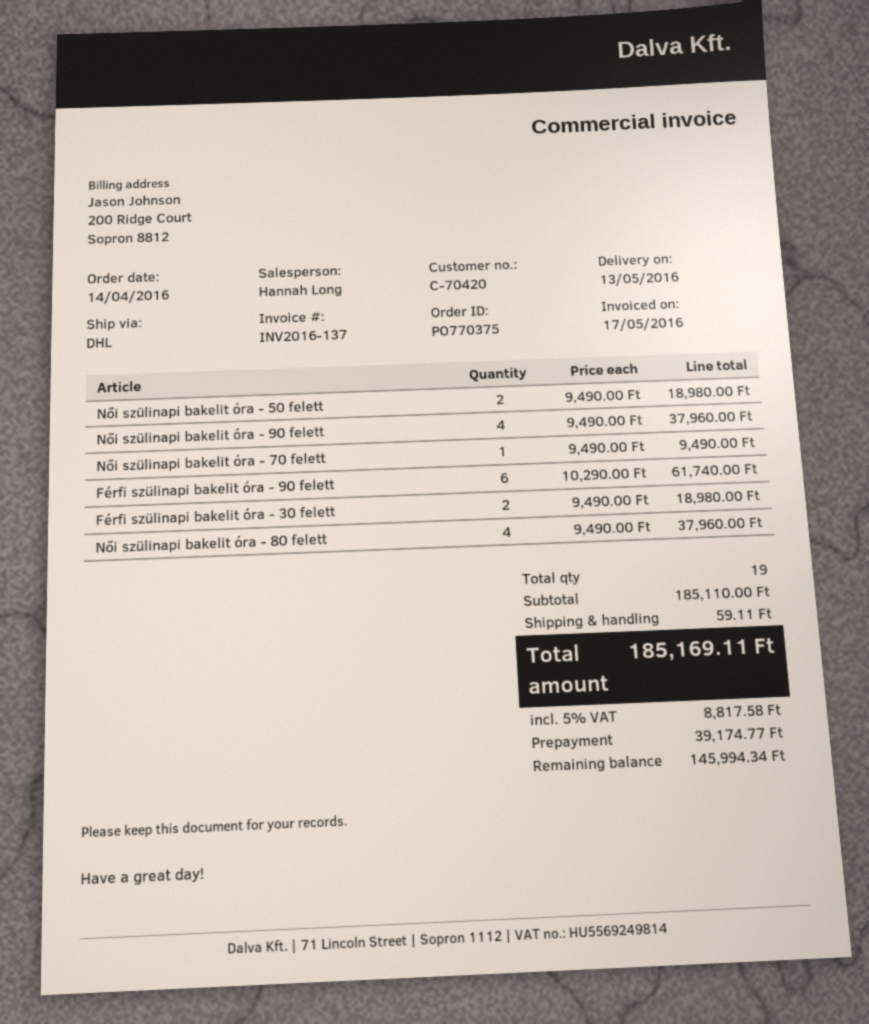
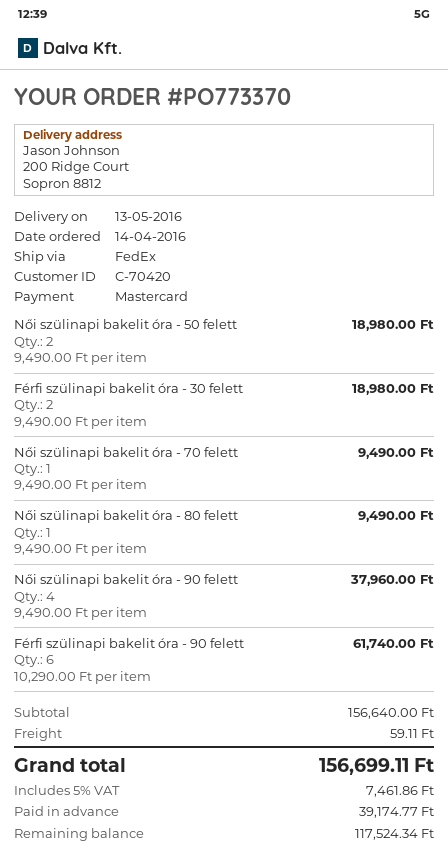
order number: PO770375 -> PO773370
shipping method: DHL -> FedEx
Női szülinapi bakelit óra - 80 felett: 4 x 9490.00 = 37960.00 -> 1 x 9490.00 = 9490.00
subtotal: 185110.00 -> 156640.00
tax: 5% = 8817.58 -> 5% = 7461.86
total: 185169.11 -> 156699.11
balance: 145994.34 -> 117524.34

